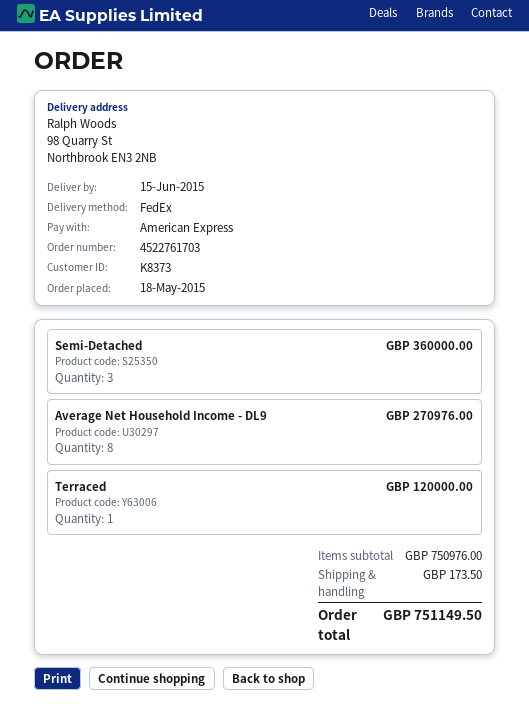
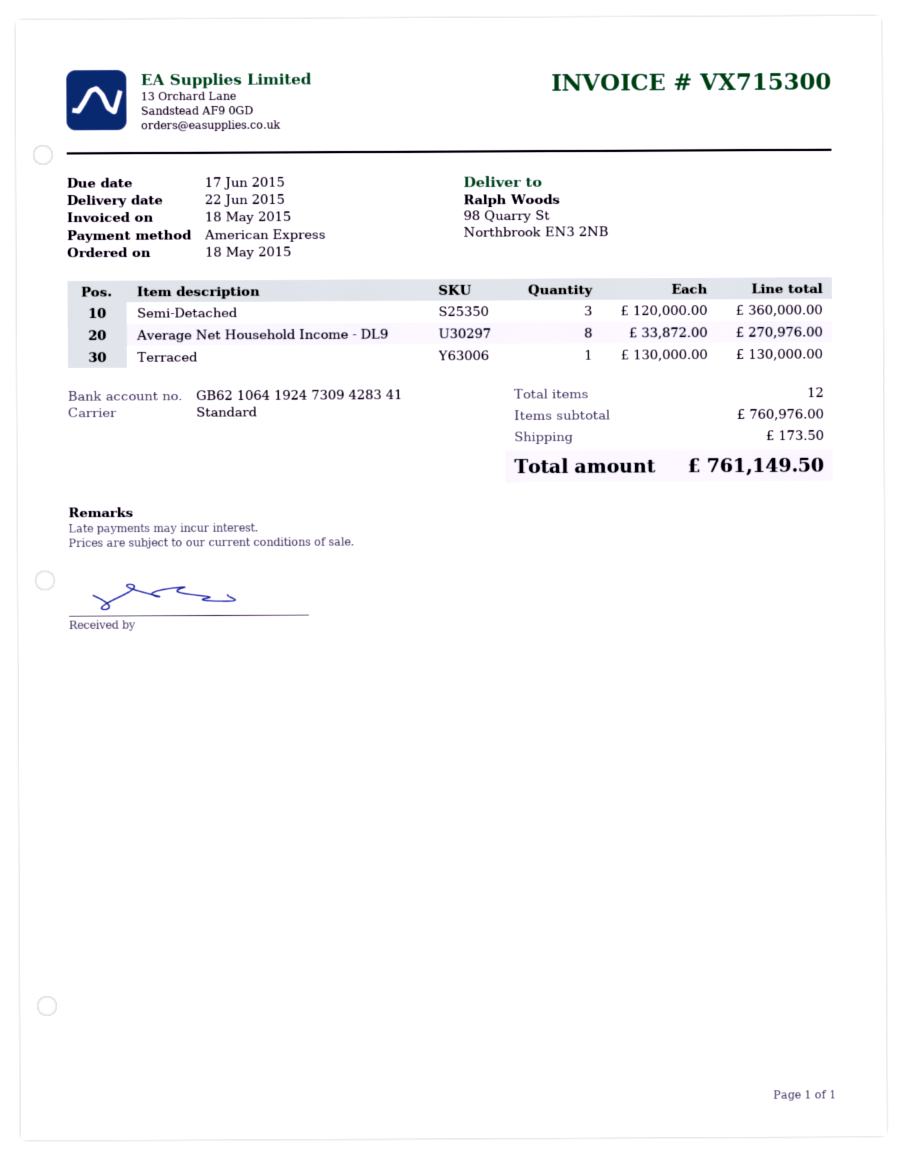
delivery date: 2015-06-15 -> 2015-06-22
shipping method: FedEx -> standard
Terraced: 1 for 120000.00 -> 1 for 130000.00
subtotal: 750976.00 -> 760976.00
total: 751149.50 -> 761149.50

